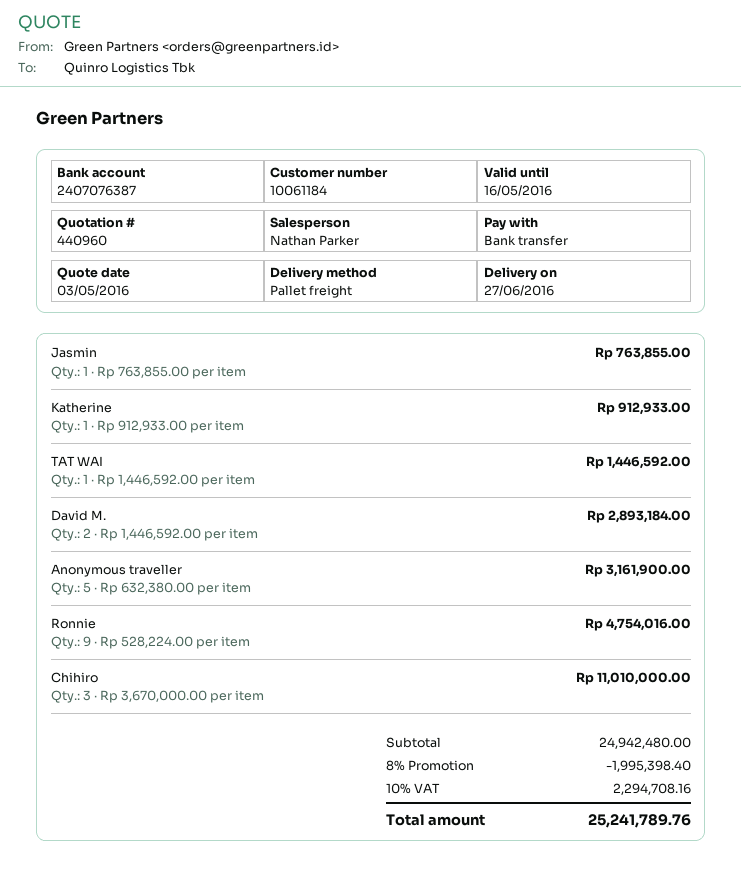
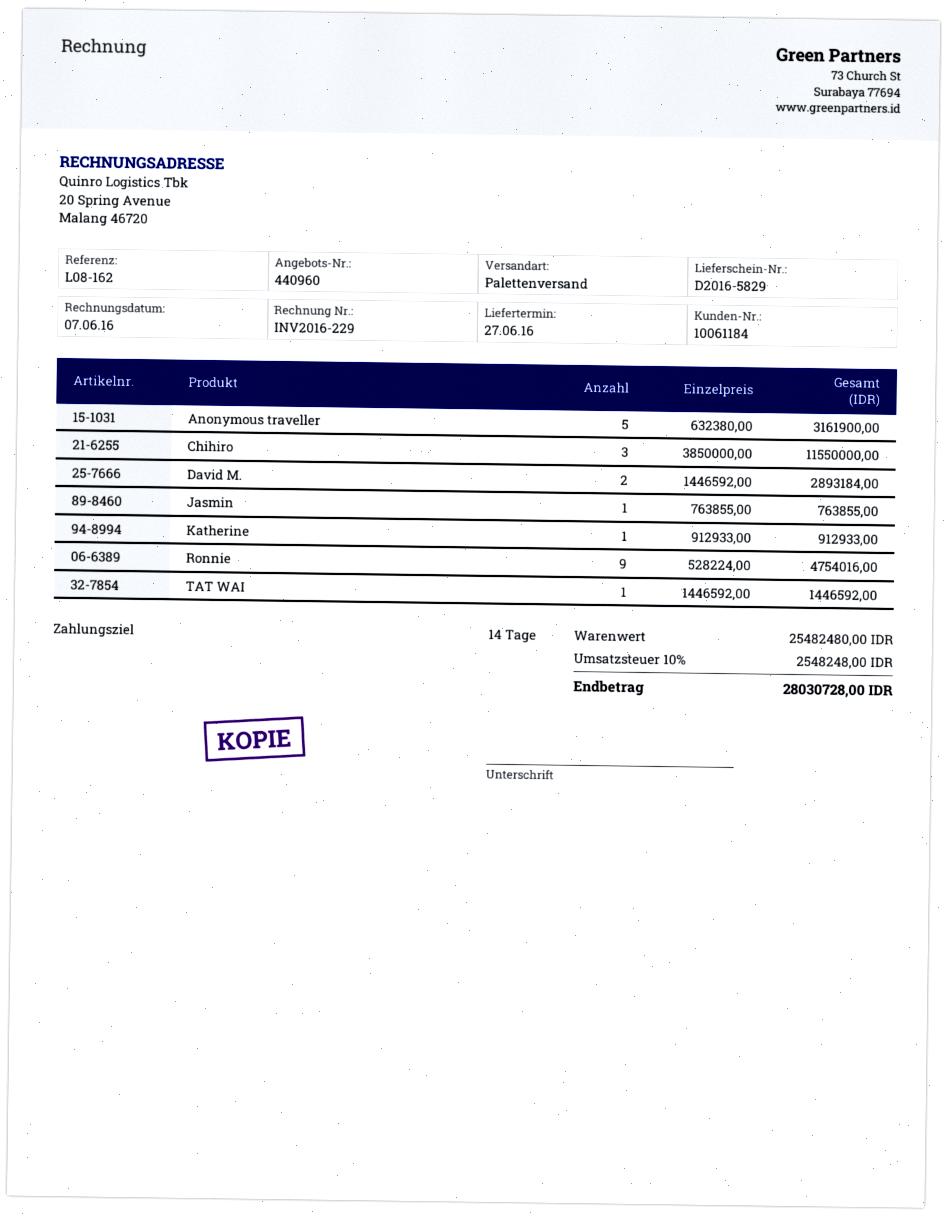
Chihiro: 3 x 3670000.00 = 11010000.00 -> 3 x 3850000.00 = 11550000.00
subtotal: 24942480.00 -> 25482480.00
discount: 8% = 1995398.40 -> none
tax: 10% = 2294708.16 -> 10% = 2548248.00
total: 25241789.76 -> 28030728.00

